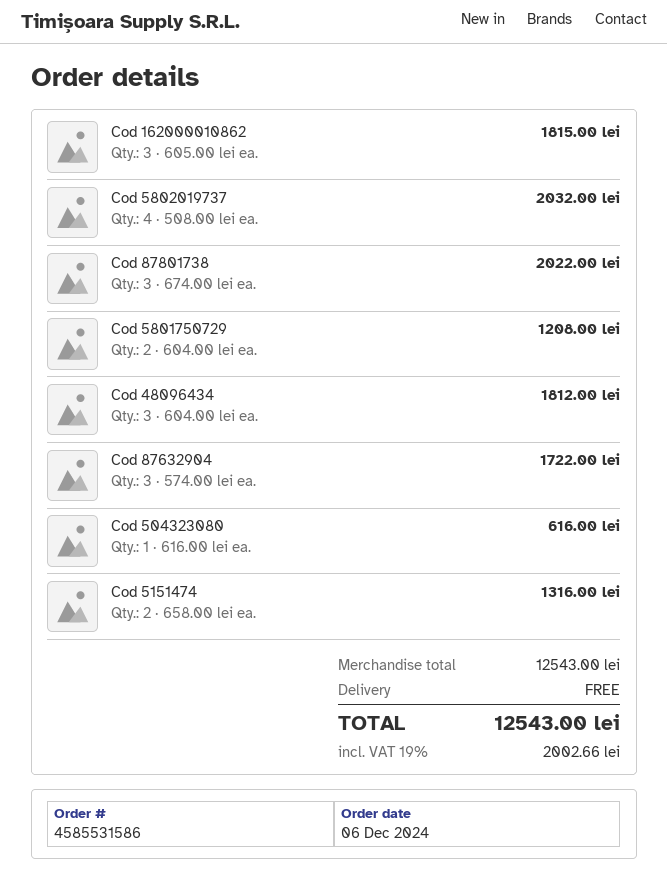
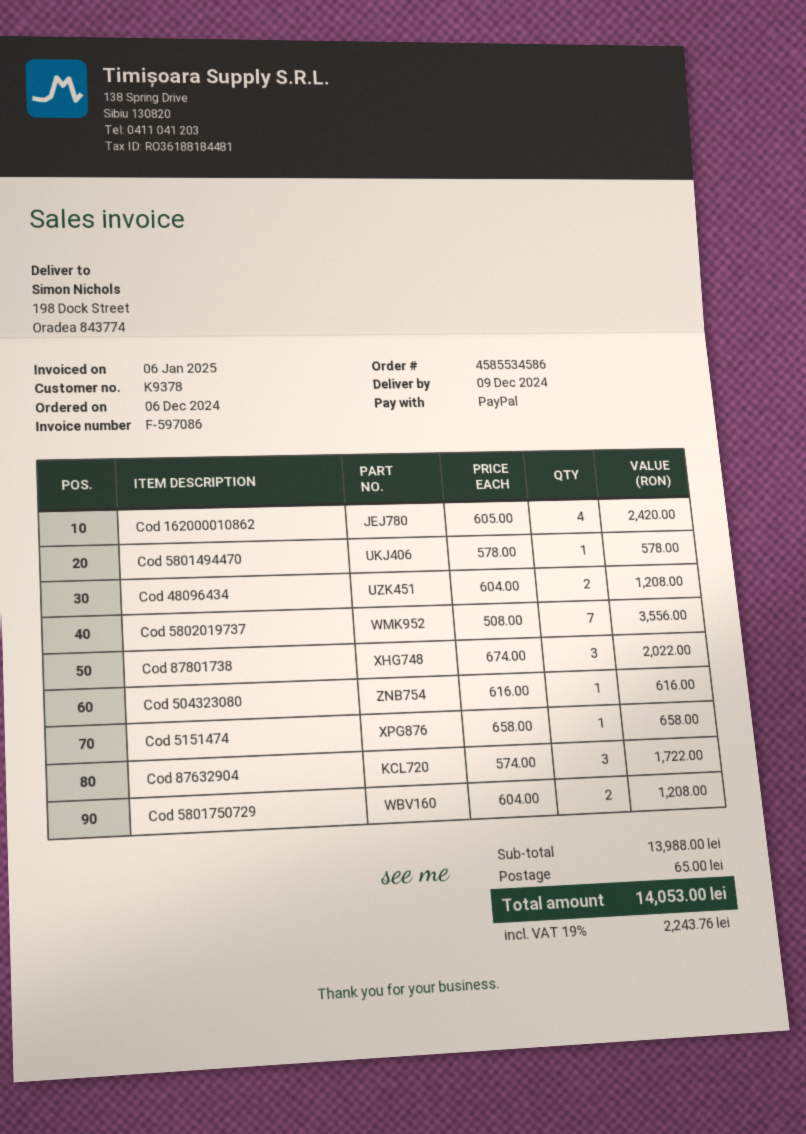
order number: 4585531586 -> 4585534586
Cod 162000010862: 3 x 605.00 = 1815.00 -> 4 x 605.00 = 2420.00
Cod 5802019737: 4 x 508.00 = 2032.00 -> 7 x 508.00 = 3556.00
Cod 48096434: 3 x 604.00 = 1812.00 -> 2 x 604.00 = 1208.00
Cod 5151474: 2 x 658.00 = 1316.00 -> 1 x 658.00 = 658.00
Cod 5801494470: none -> 1 x 578.00 = 578.00
subtotal: 12543.00 -> 13988.00
shipping: 0.00 -> 65.00
tax: 19% = 2002.66 -> 19% = 2243.76
total: 12543.00 -> 14053.00

